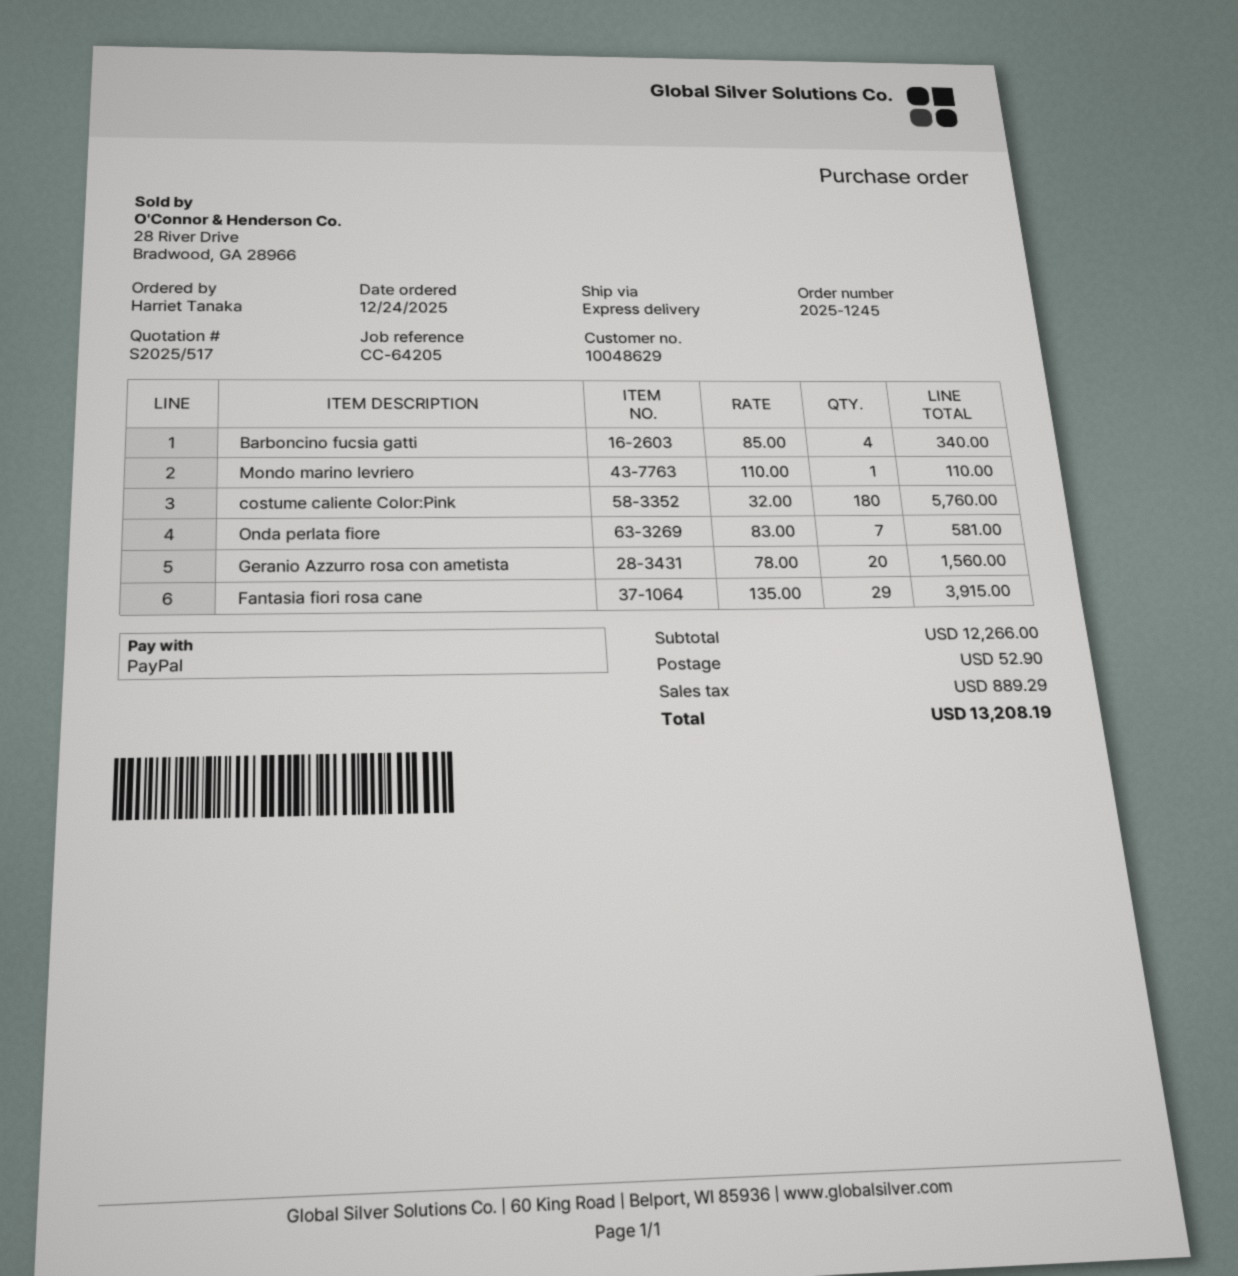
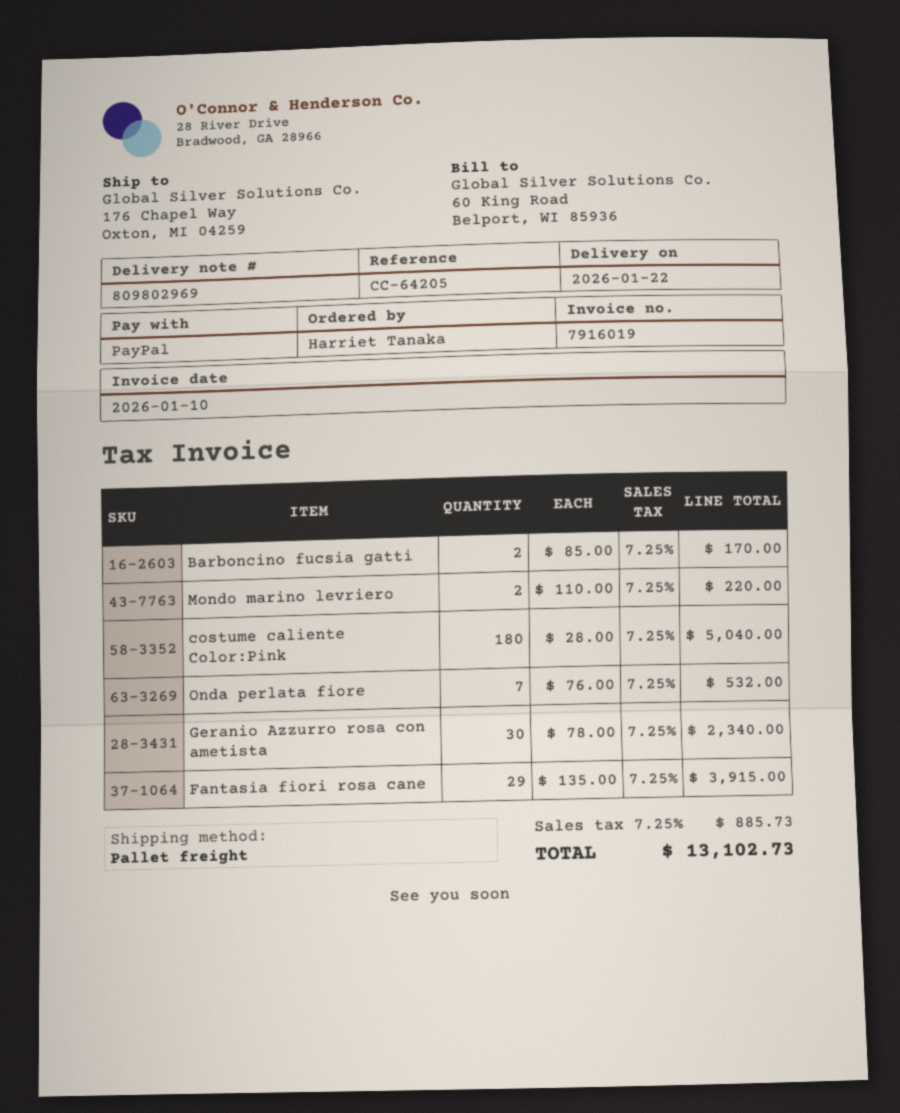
shipping method: express -> pallet freight
Barboncino fucsia gatti: 4 x 85.00 = 340.00 -> 2 x 85.00 = 170.00
Mondo marino levriero: 1 x 110.00 = 110.00 -> 2 x 110.00 = 220.00
costume caliente Color:Pink: 180 x 32.00 = 5760.00 -> 180 x 28.00 = 5040.00
Onda perlata fiore: 7 x 83.00 = 581.00 -> 7 x 76.00 = 532.00
Geranio Azzurro rosa con ametista: 20 x 78.00 = 1560.00 -> 30 x 78.00 = 2340.00
shipping: 52.90 -> none
tax: 889.29 -> 885.73
total: 13208.19 -> 13102.73

